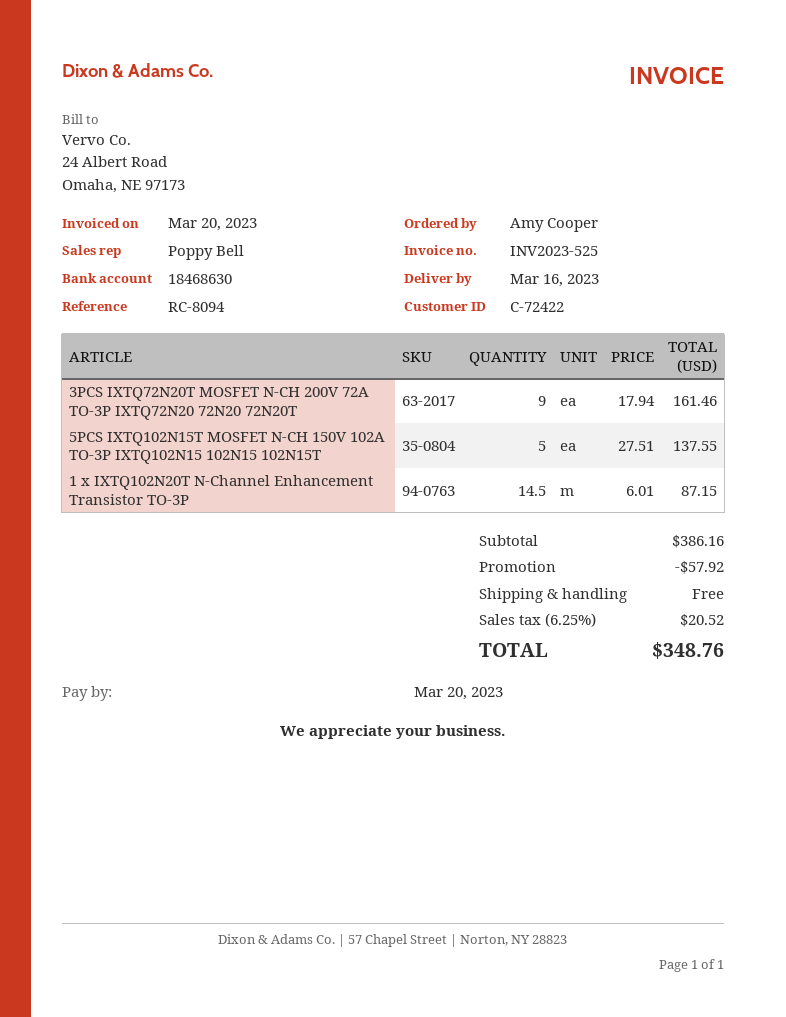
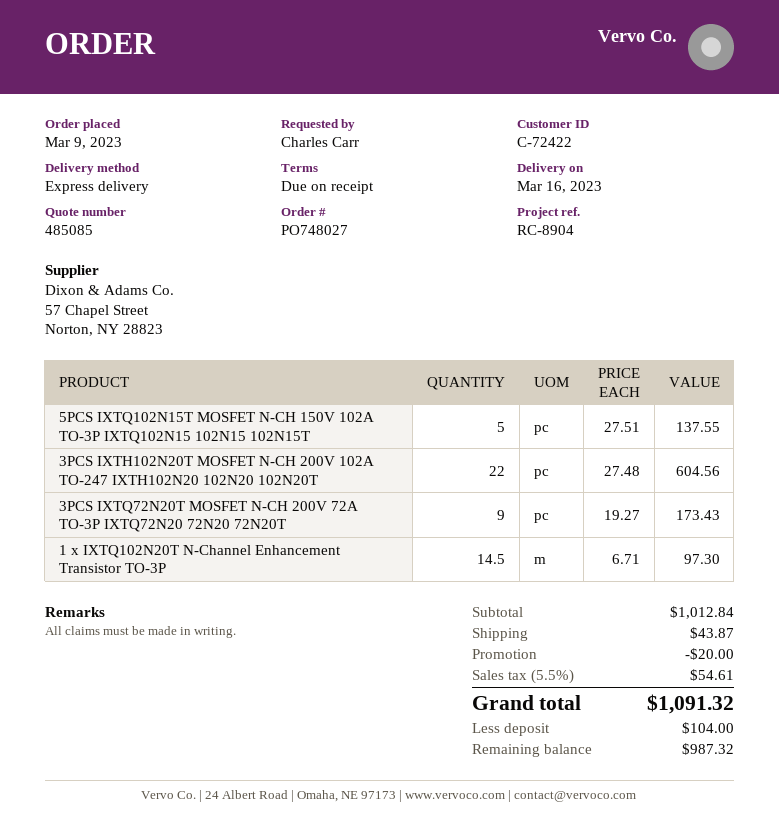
reference: RC-8094 -> RC-8904
ordered by: Amy Cooper -> Charles Carr
3PCS IXTQ72N20T MOSFET N-CH 200V 72A TO-3P IXTQ72N20 72N20 72N20T: 9 x 17.94 = 161.46 -> 9 x 19.27 = 173.43
1 x IXTQ102N20T N-Channel Enhancement Transistor TO-3P: 14.5 x 6.01 = 87.15 -> 14.5 x 6.71 = 97.30
3PCS IXTH102N20T MOSFET N-CH 200V 102A TO-247 IXTH102N20 102N20 102N20T: none -> 22 x 27.48 = 604.56
subtotal: 386.16 -> 1012.84
discount: 57.92 -> 20.00
shipping: 0.00 -> 43.87
tax: 6.25% = 20.52 -> 5.5% = 54.61
total: 348.76 -> 1091.32

